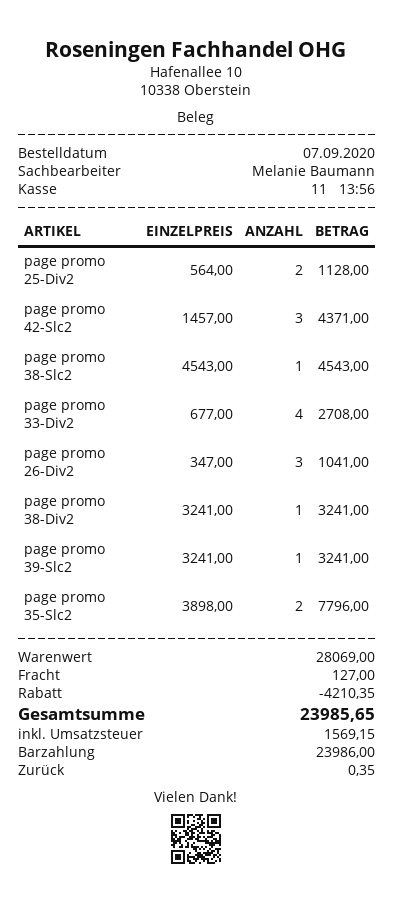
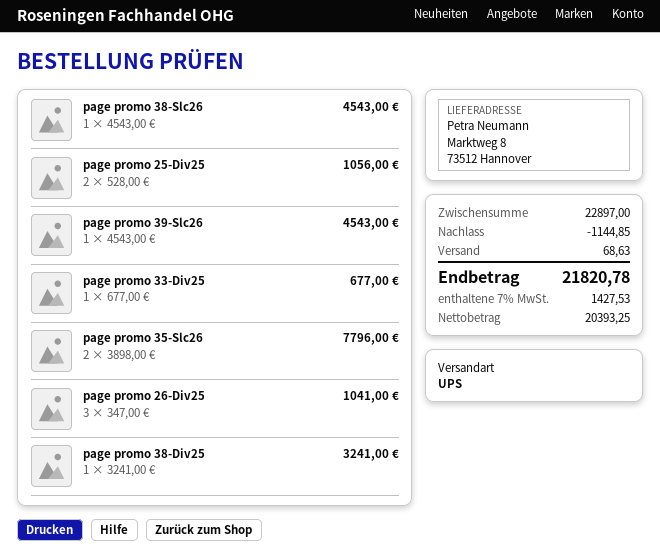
page promo 25-Div2: 2 x 564.00 = 1128.00 -> 2 x 528.00 = 1056.00
page promo 42-Slc2: 3 x 1457.00 = 4371.00 -> none
page promo 33-Div2: 4 x 677.00 = 2708.00 -> 1 x 677.00 = 677.00
page promo 39-Slc2: 1 x 3241.00 = 3241.00 -> 1 x 4543.00 = 4543.00
subtotal: 28069.00 -> 22897.00
discount: 4210.35 -> 1144.85
shipping: 127.00 -> 68.63
tax: 1569.15 -> 1427.53
total: 23985.65 -> 21820.78

